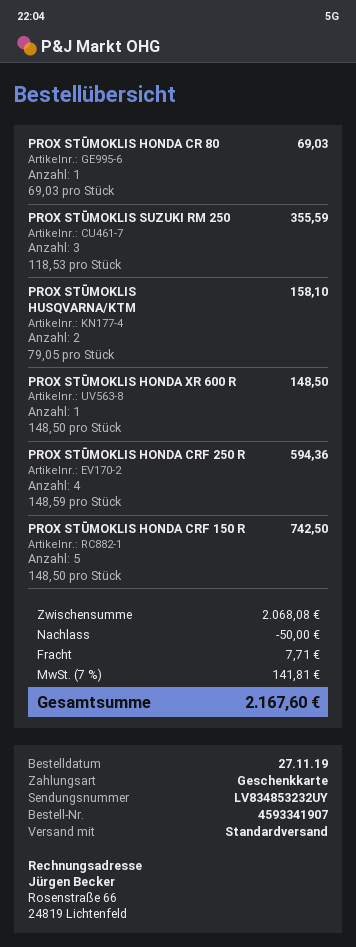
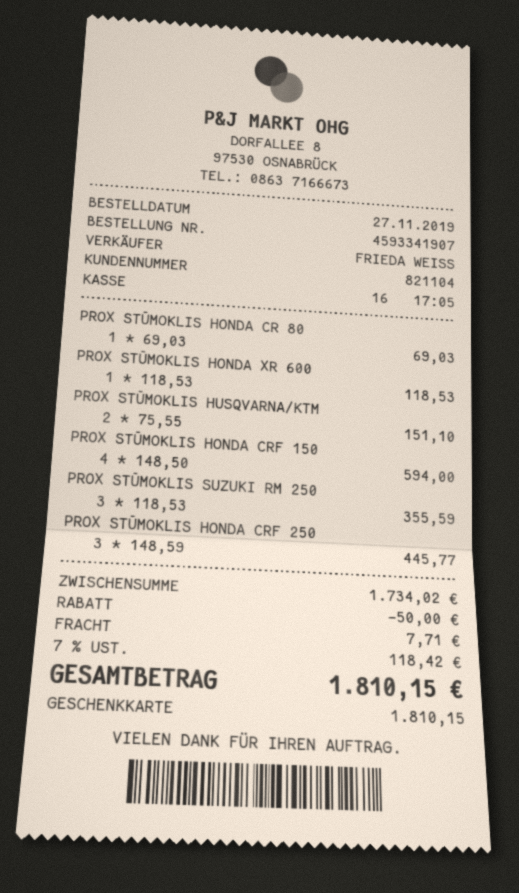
PROX STŪMOKLIS HUSQVARNA/KTM: 2 x 79.05 = 158.10 -> 2 x 75.55 = 151.10
PROX STŪMOKLIS HONDA XR 600 R: 1 x 148.50 = 148.50 -> 1 x 118.53 = 118.53
PROX STŪMOKLIS HONDA CRF 250 R: 4 x 148.59 = 594.36 -> 3 x 148.59 = 445.77
PROX STŪMOKLIS HONDA CRF 150 R: 5 x 148.50 = 742.50 -> 4 x 148.50 = 594.00
subtotal: 2068.08 -> 1734.02
tax: 7% = 141.81 -> 7% = 118.42
total: 2167.60 -> 1810.15

